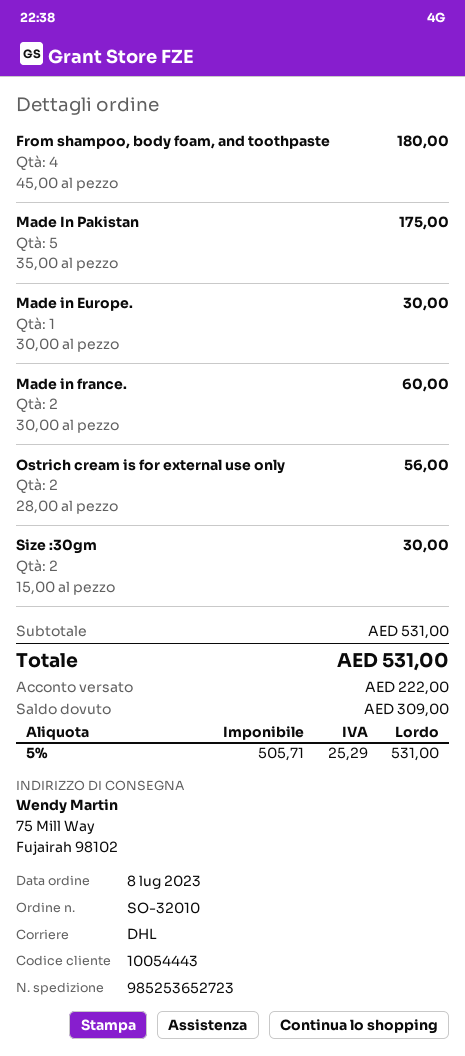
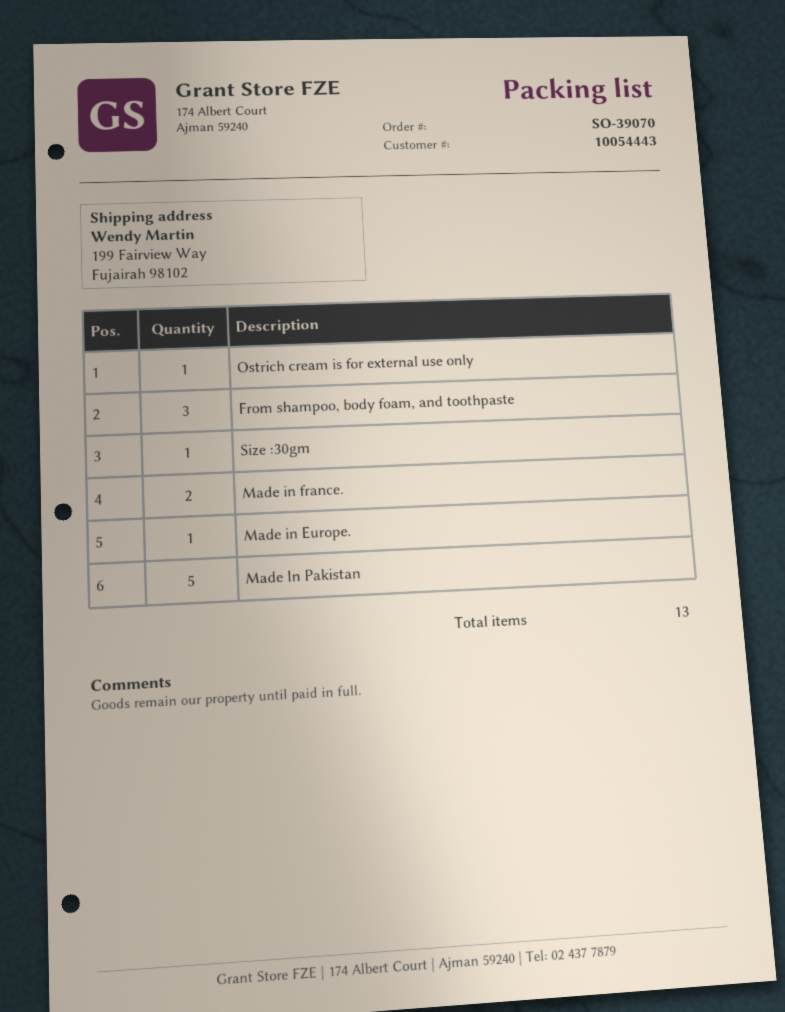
order number: SO-32010 -> SO-39070
ship to: 75 Mill Way, Fujairah 98102 -> 199 Fairview Way, Fujairah 98102
From shampoo, body foam, and toothpaste: 4 -> 3
Ostrich cream is for external use only: 2 -> 1
Size :30gm: 2 -> 1

